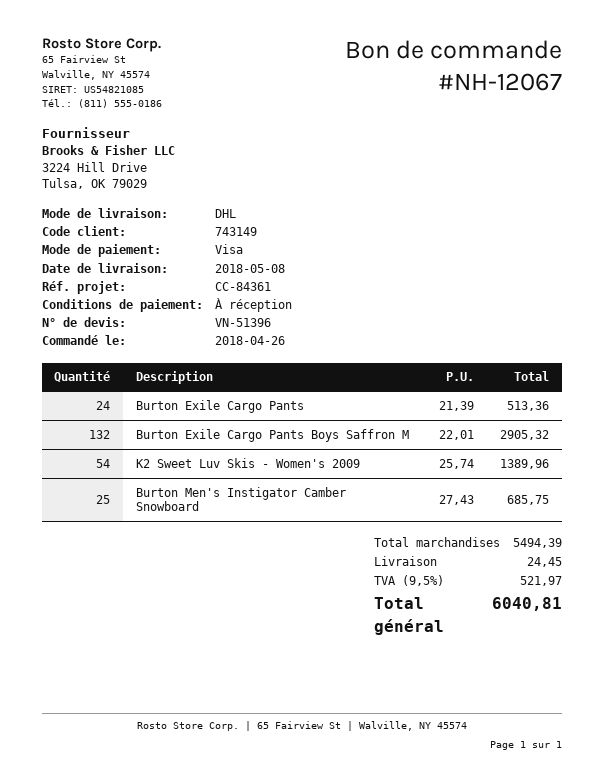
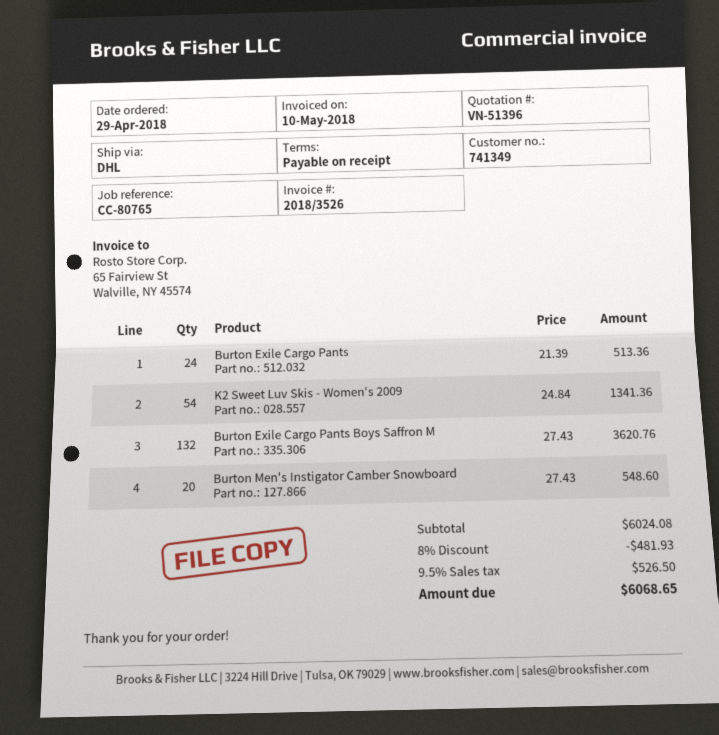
order date: 2018-04-26 -> 2018-04-29
customer number: 743149 -> 741349
reference: CC-84361 -> CC-80765
Burton Exile Cargo Pants Boys Saffron M: 132 x 22.01 = 2905.32 -> 132 x 27.43 = 3620.76
K2 Sweet Luv Skis - Women's 2009: 54 x 25.74 = 1389.96 -> 54 x 24.84 = 1341.36
Burton Men's Instigator Camber Snowboard: 25 x 27.43 = 685.75 -> 20 x 27.43 = 548.60
subtotal: 5494.39 -> 6024.08
discount: none -> 8% = 481.93
shipping: 24.45 -> none
tax: 9.5% = 521.97 -> 9.5% = 526.50
total: 6040.81 -> 6068.65

